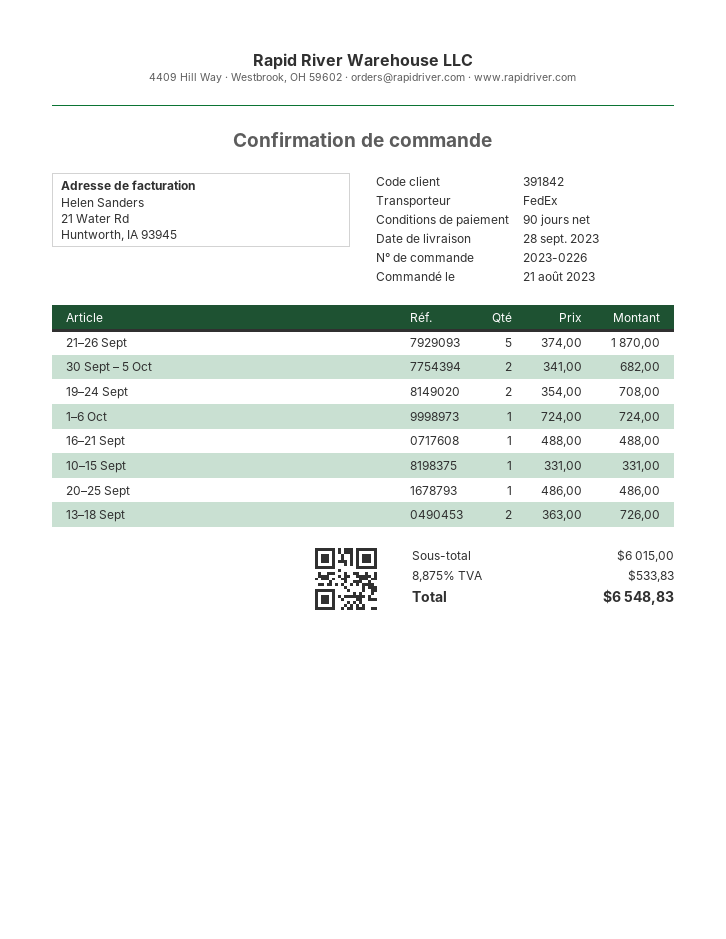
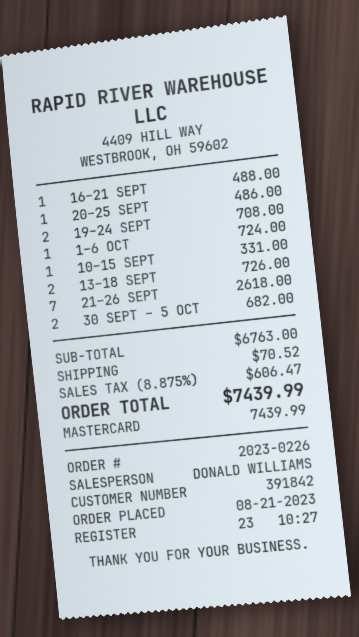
21–26 Sept: 5 for 1870.00 -> 7 for 2618.00
subtotal: 6015.00 -> 6763.00
shipping: none -> 70.52
tax: 8.875% = 533.83 -> 8.875% = 606.47
total: 6548.83 -> 7439.99

